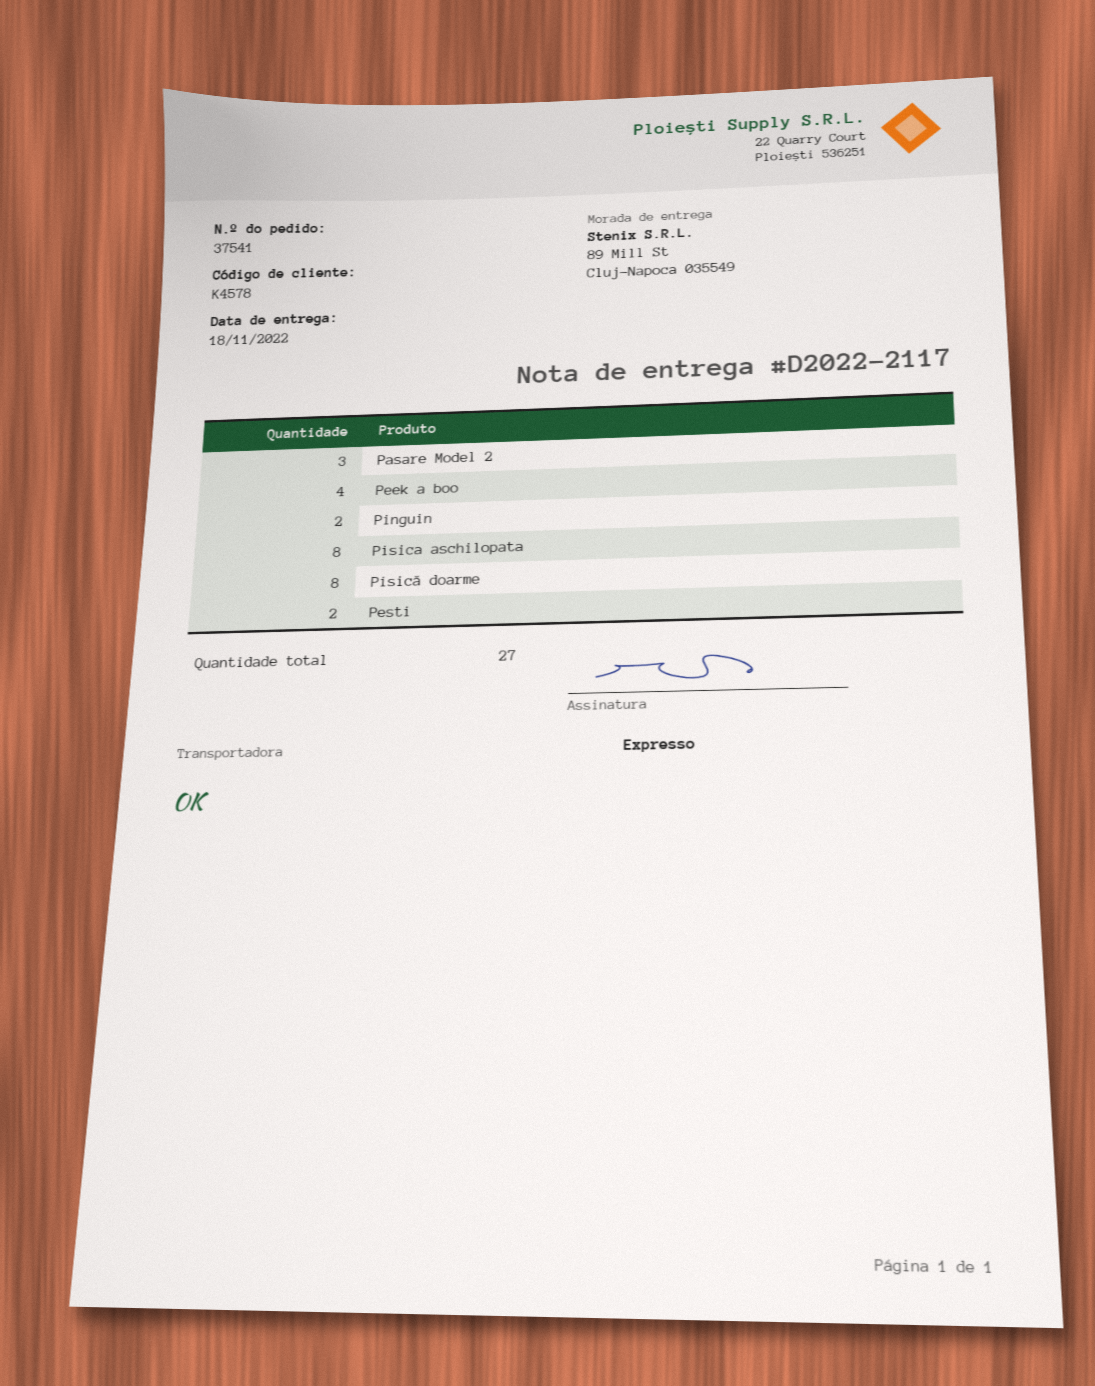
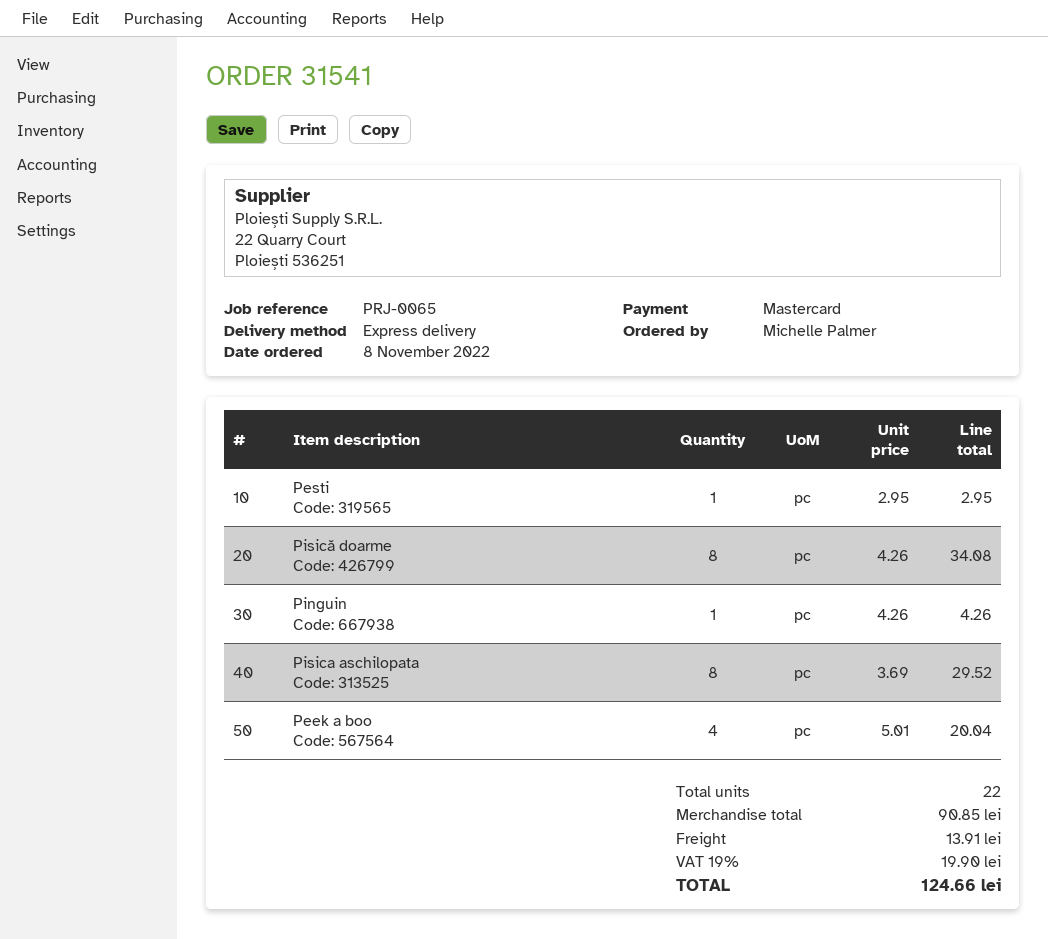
order number: 37541 -> 31541
Pasare Model 2: 3 -> none
Pinguin: 2 -> 1
Pesti: 2 -> 1
total quantity: 27 -> 22

